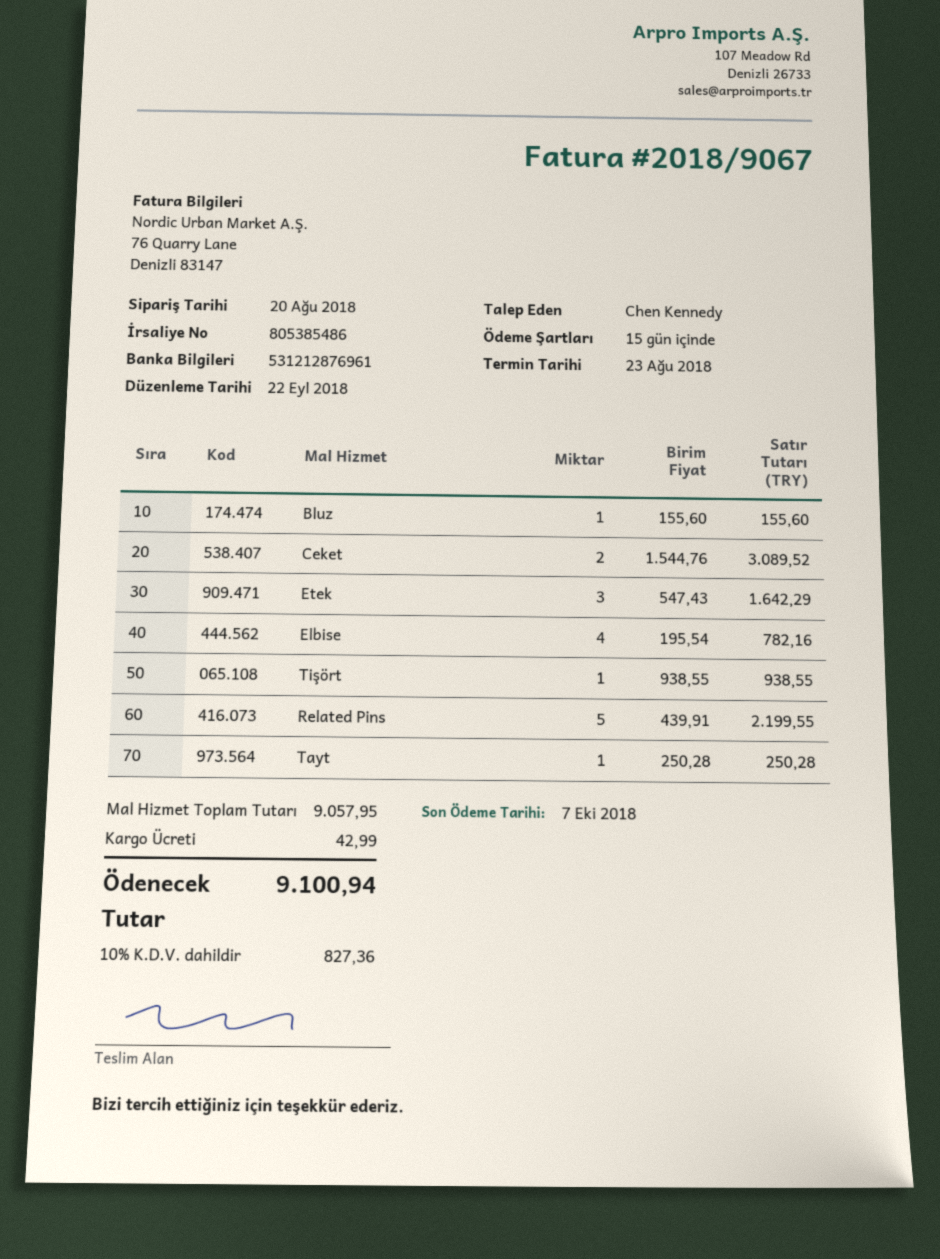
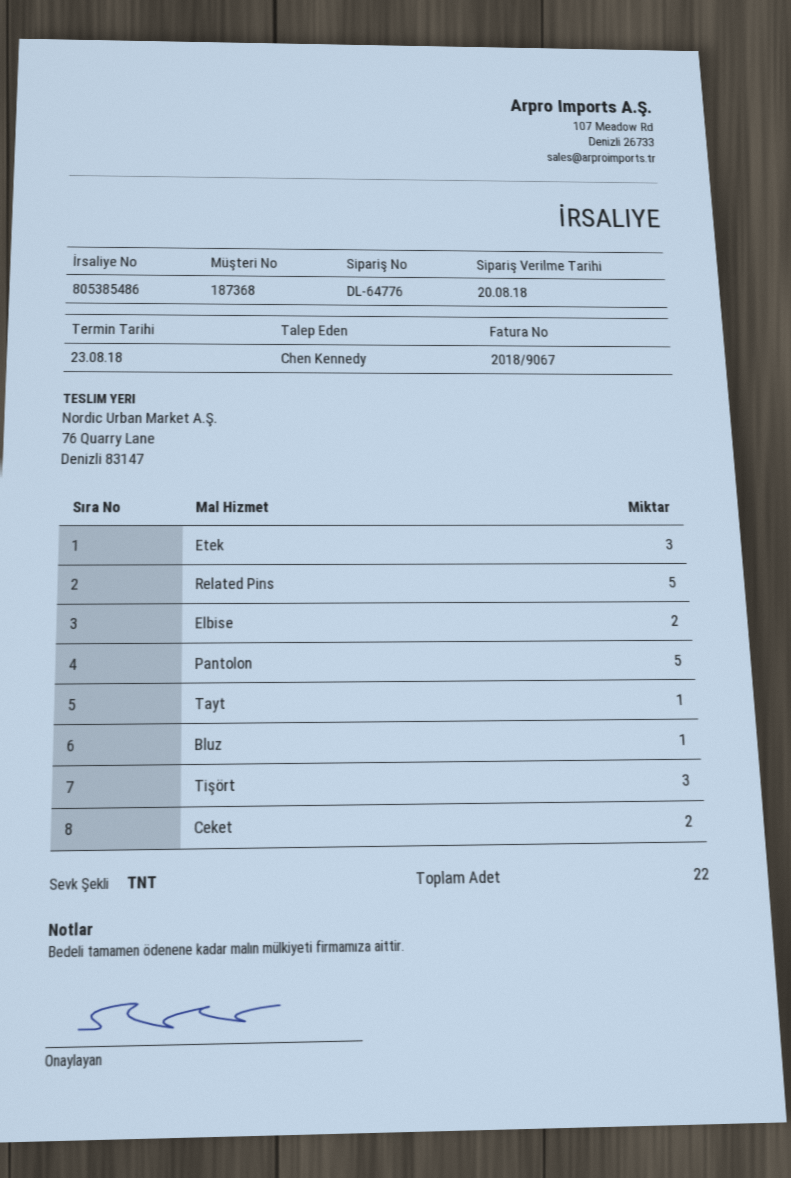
Elbise: 4 -> 2
Tişört: 1 -> 3
Pantolon: none -> 5

